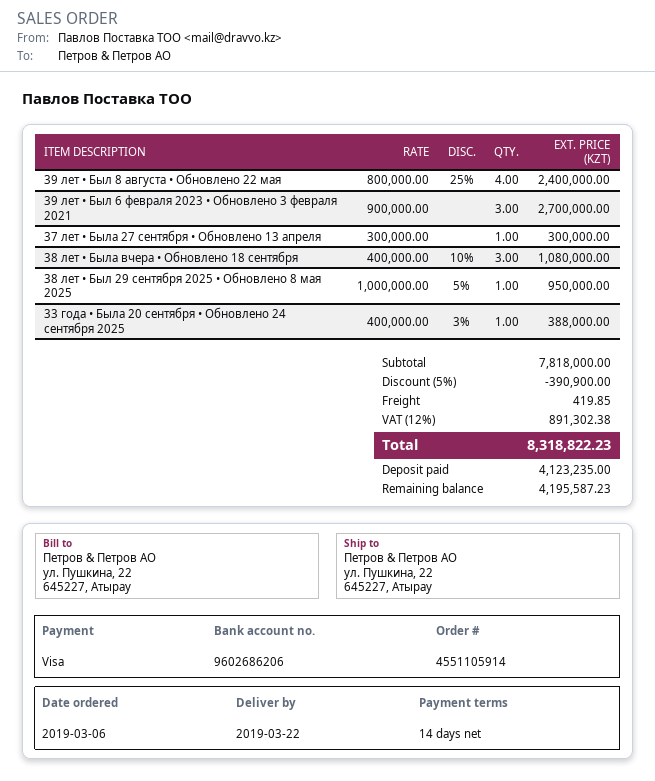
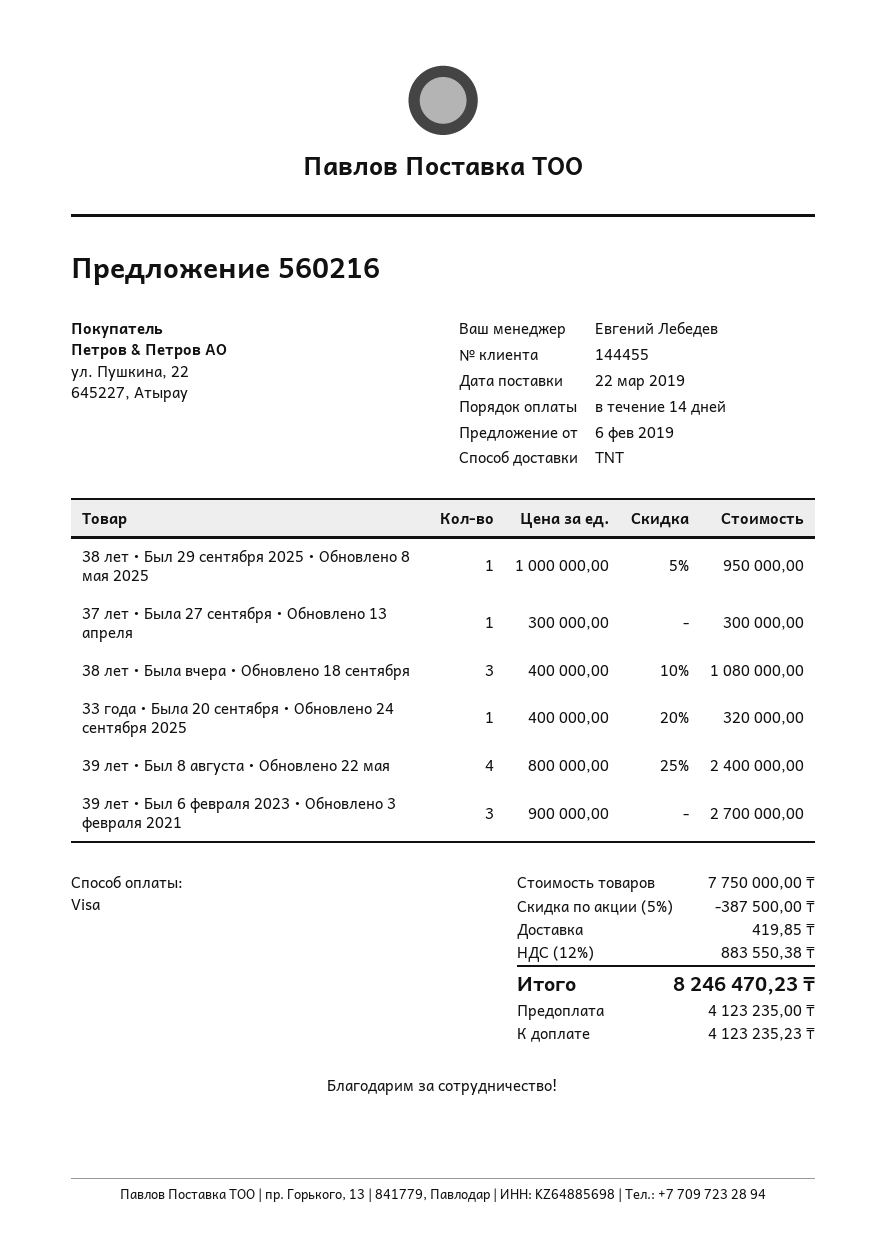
33 года • Была 20 сентября • Обновлено 24 сентября 2025: 1 x 400000.00 - 3% = 388000.00 -> 1 x 400000.00 - 20% = 320000.00
subtotal: 7818000.00 -> 7750000.00
discount: 5% = 390900.00 -> 5% = 387500.00
tax: 12% = 891302.38 -> 12% = 883550.38
total: 8318822.23 -> 8246470.23
balance: 4195587.23 -> 4123235.23

